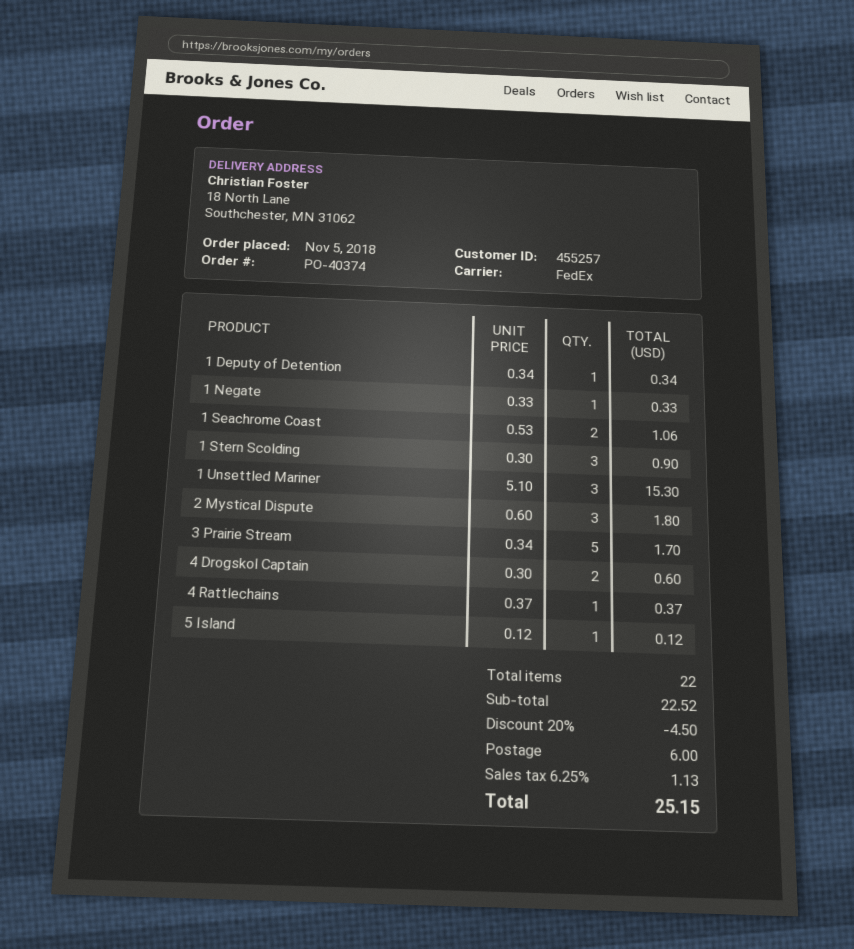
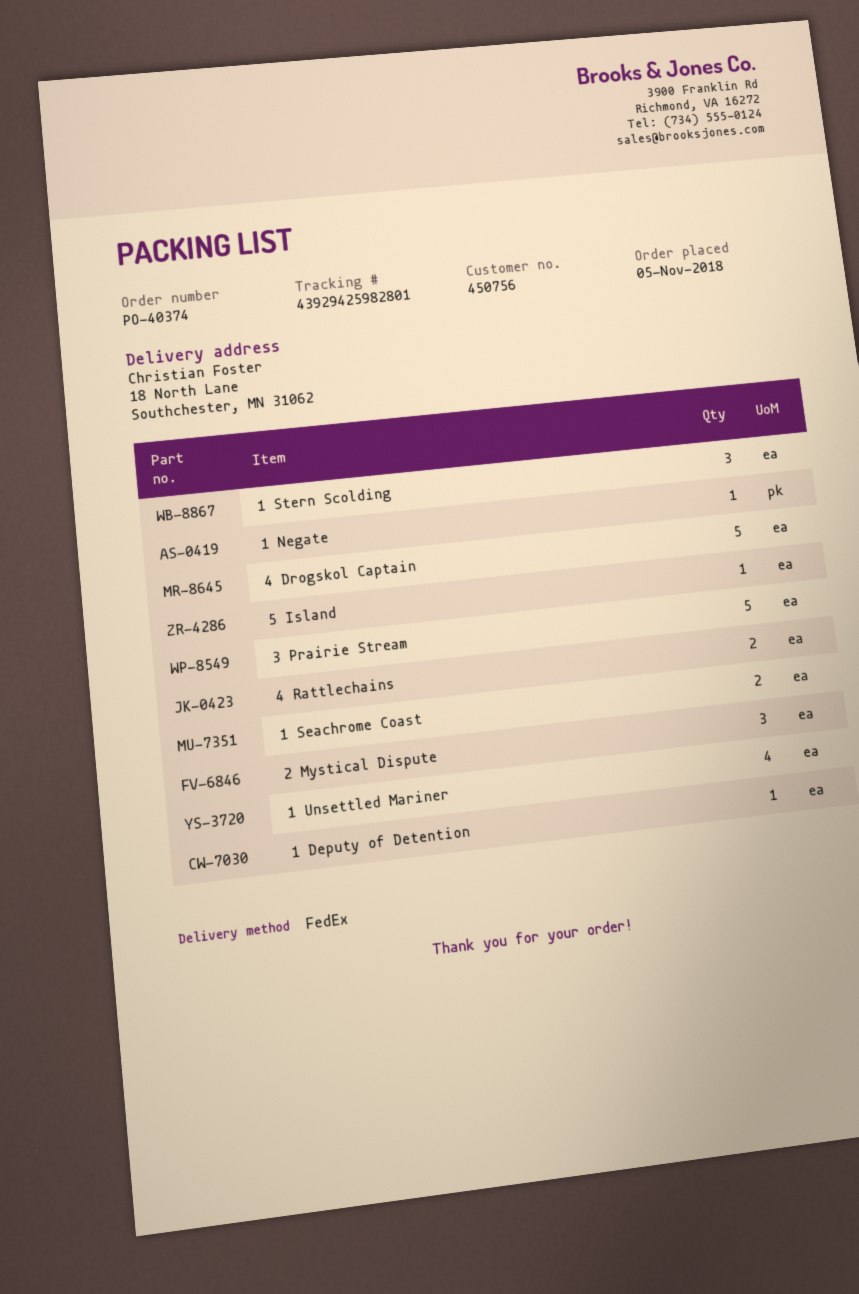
customer number: 455257 -> 450756
1 Unsettled Mariner: 3 -> 4
4 Drogskol Captain: 2 -> 5
4 Rattlechains: 1 -> 2

